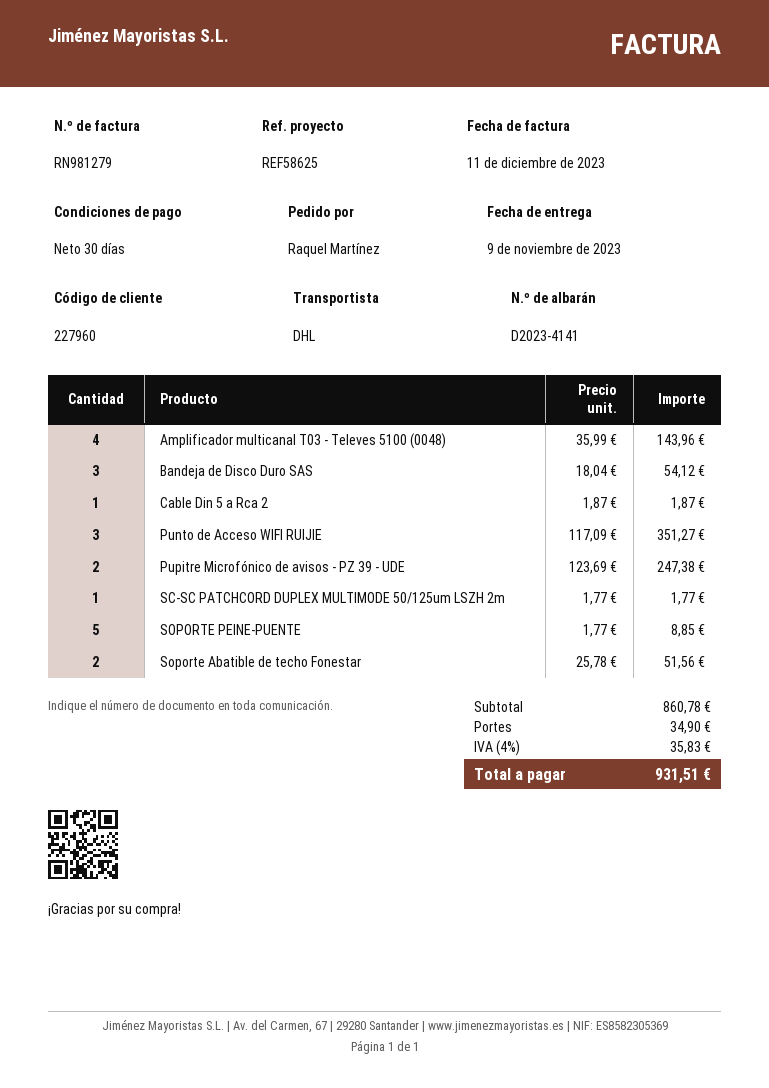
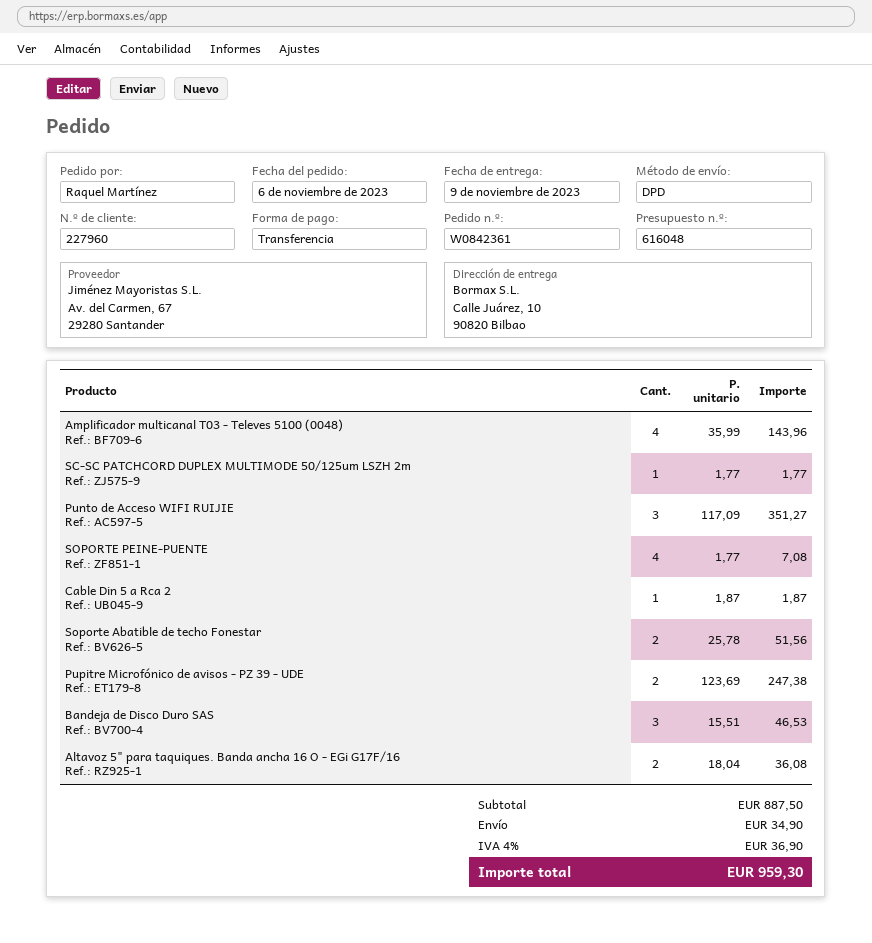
shipping method: DHL -> DPD
Bandeja de Disco Duro SAS: 3 x 18.04 = 54.12 -> 3 x 15.51 = 46.53
SOPORTE PEINE-PUENTE: 5 x 1.77 = 8.85 -> 4 x 1.77 = 7.08
Altavoz 5" para taquiques. Banda ancha 16 O - EGi G17F/16: none -> 2 x 18.04 = 36.08
subtotal: 860.78 -> 887.50
tax: 4% = 35.83 -> 4% = 36.90
total: 931.51 -> 959.30

